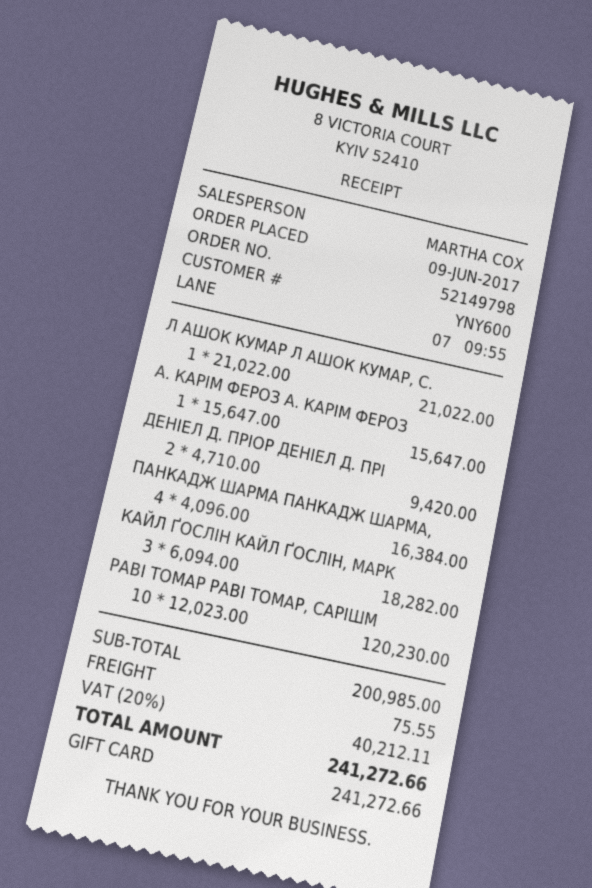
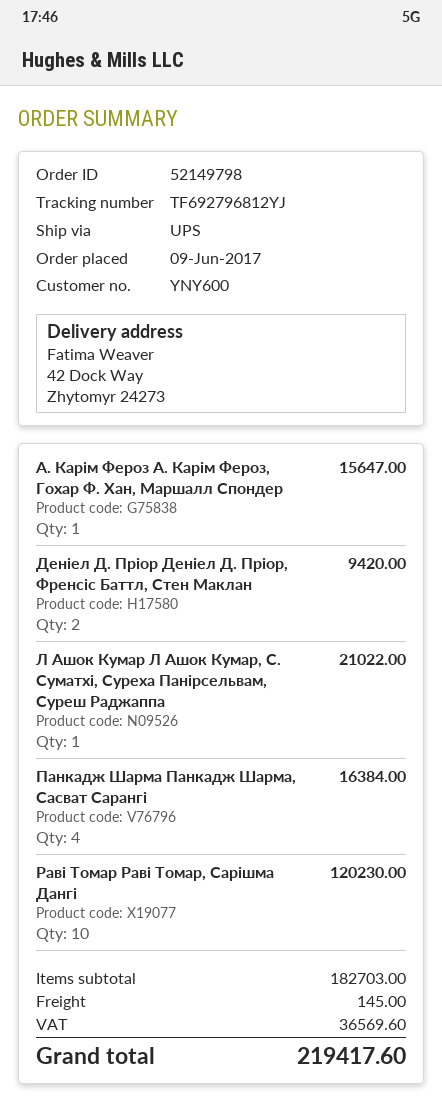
КАЙЛ ҐОСЛІН КАЙЛ ҐОСЛІН, МАРК: 3 for 18282.00 -> none
subtotal: 200985.00 -> 182703.00
shipping: 75.55 -> 145.00
tax: 40212.11 -> 36569.60
total: 241272.66 -> 219417.60

